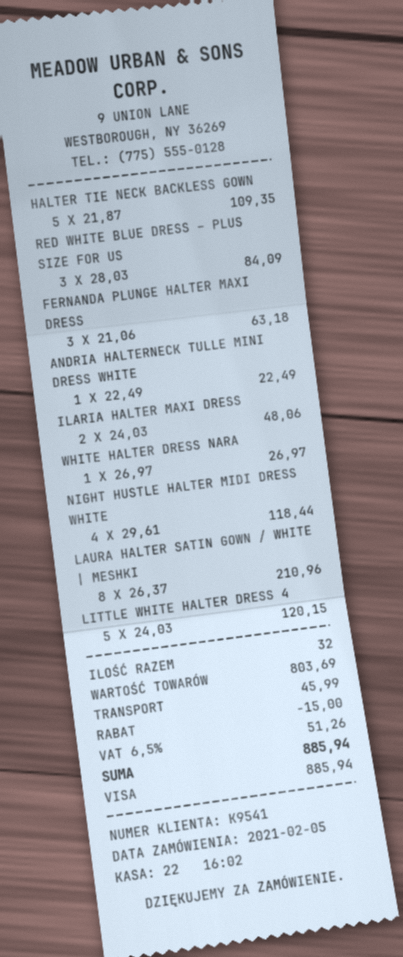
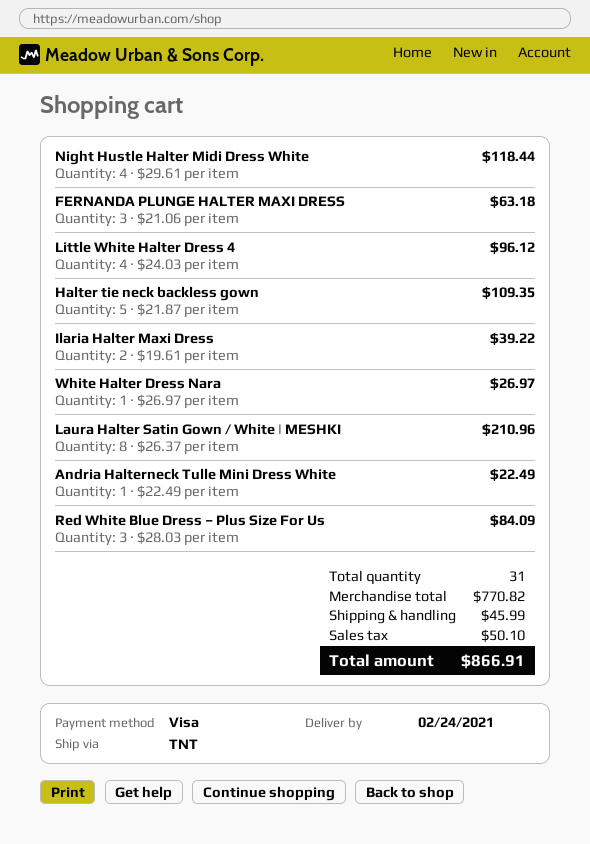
ILARIA HALTER MAXI DRESS: 2 x 24.03 = 48.06 -> 2 x 19.61 = 39.22
LITTLE WHITE HALTER DRESS 4: 5 x 24.03 = 120.15 -> 4 x 24.03 = 96.12
total quantity: 32 -> 31
subtotal: 803.69 -> 770.82
discount: 15.00 -> none
tax: 51.26 -> 50.10
total: 885.94 -> 866.91

